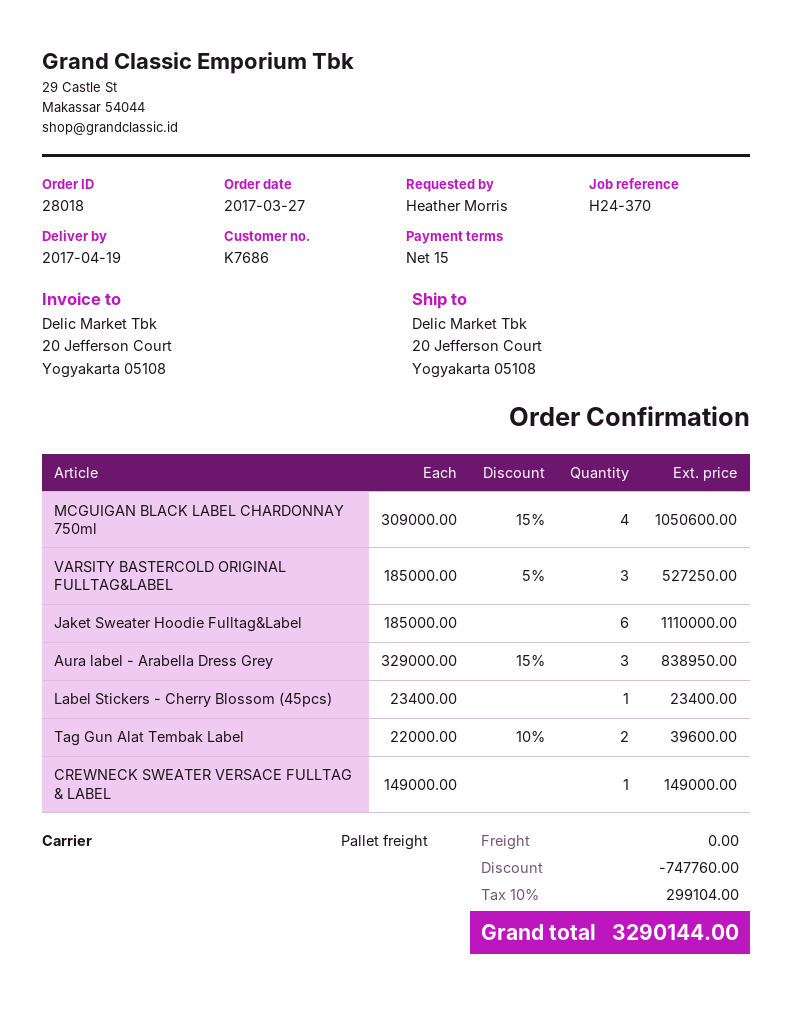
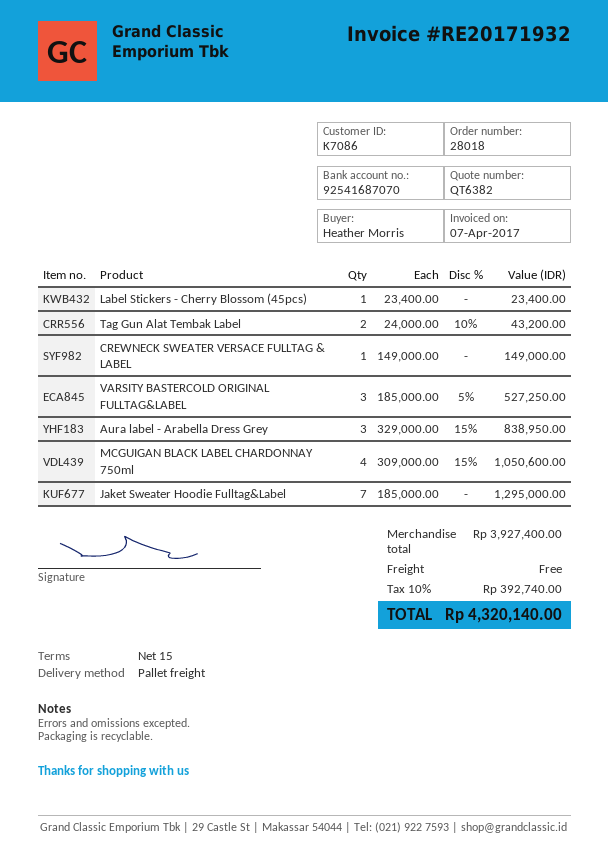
customer number: K7686 -> K7086
Jaket Sweater Hoodie Fulltag&Label: 6 x 185000.00 = 1110000.00 -> 7 x 185000.00 = 1295000.00
Tag Gun Alat Tembak Label: 2 x 22000.00 - 10% = 39600.00 -> 2 x 24000.00 - 10% = 43200.00
discount: 747760.00 -> none
tax: 10% = 299104.00 -> 10% = 392740.00
total: 3290144.00 -> 4320140.00

